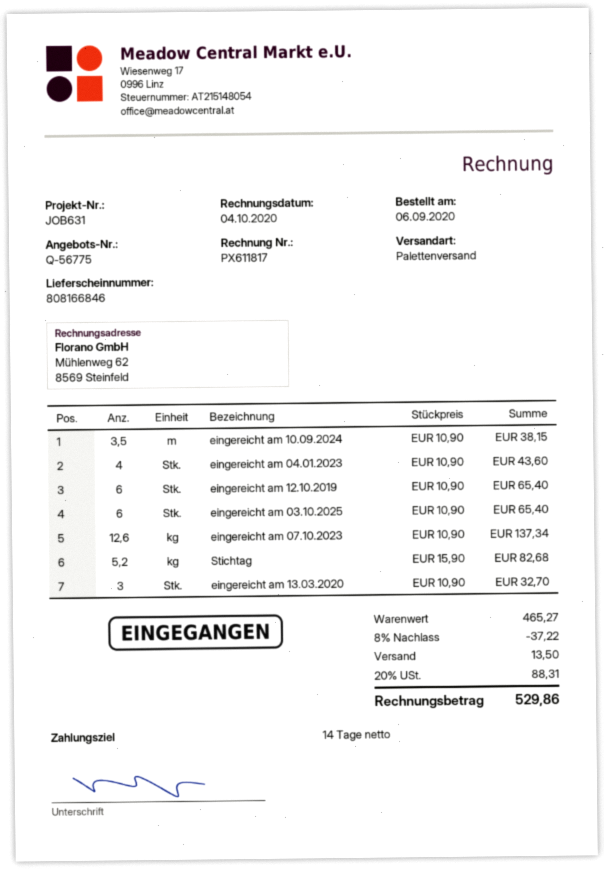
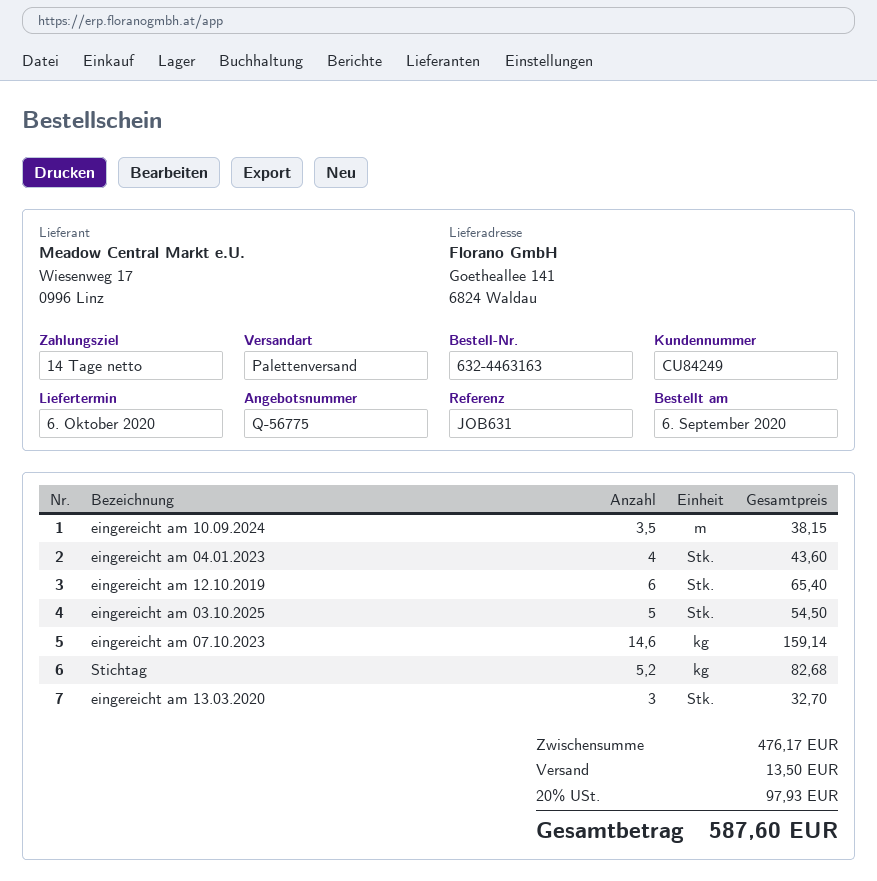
eingereicht am 03.10.2025: 6 for 65.40 -> 5 for 54.50
eingereicht am 07.10.2023: 12.6 for 137.34 -> 14.6 for 159.14
subtotal: 465.27 -> 476.17
discount: 8% = 37.22 -> none
tax: 20% = 88.31 -> 20% = 97.93
total: 529.86 -> 587.60

